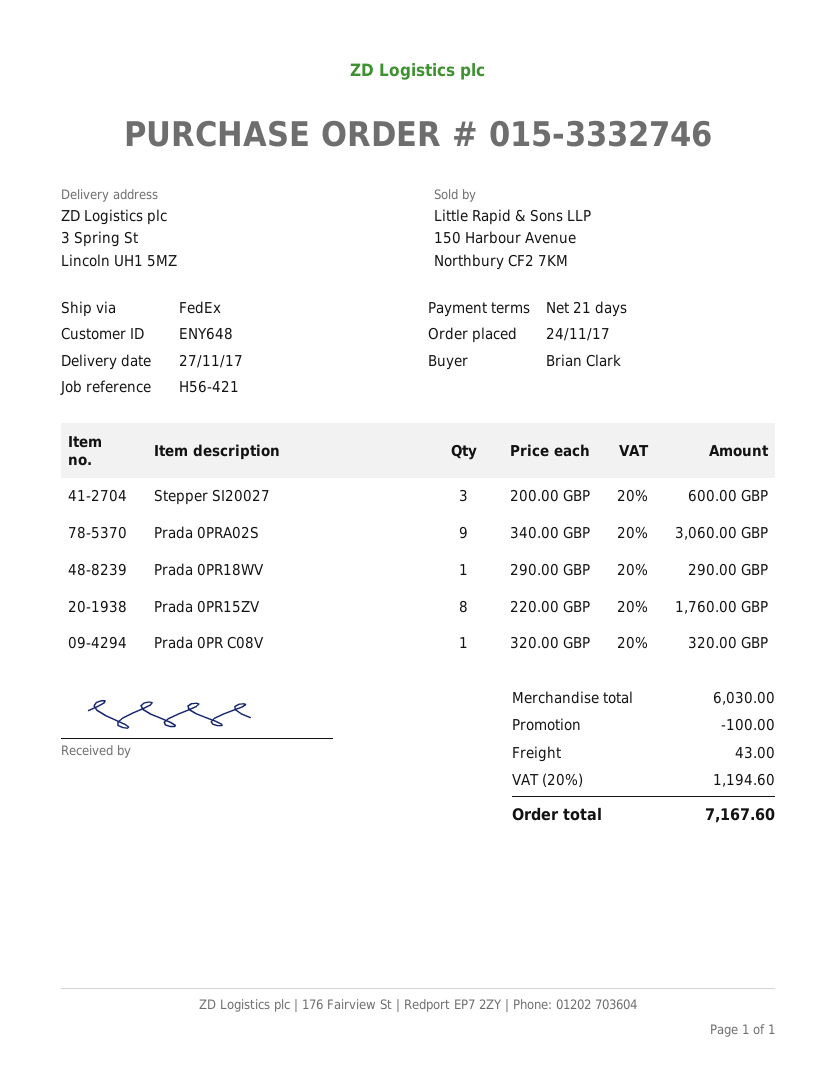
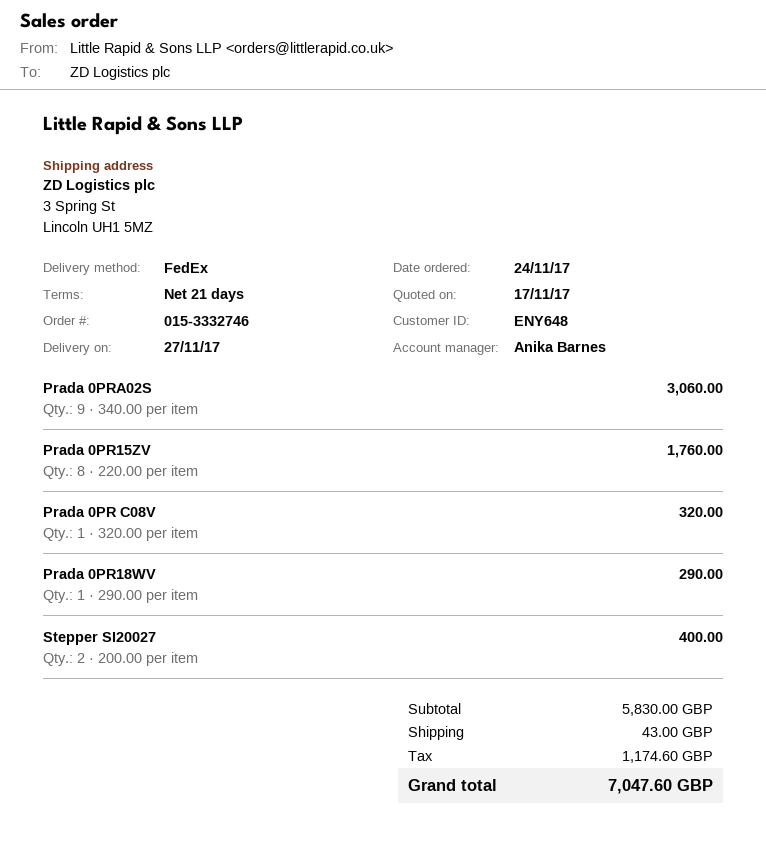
Stepper SI20027: 3 x 200.00 = 600.00 -> 2 x 200.00 = 400.00
subtotal: 6030.00 -> 5830.00
discount: 100.00 -> none
tax: 1194.60 -> 1174.60
total: 7167.60 -> 7047.60

